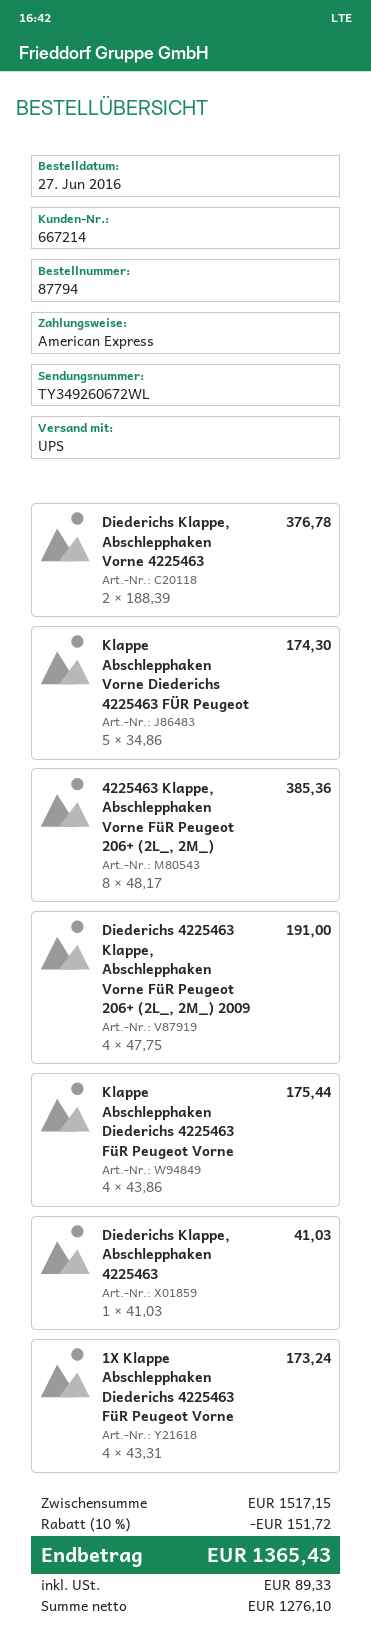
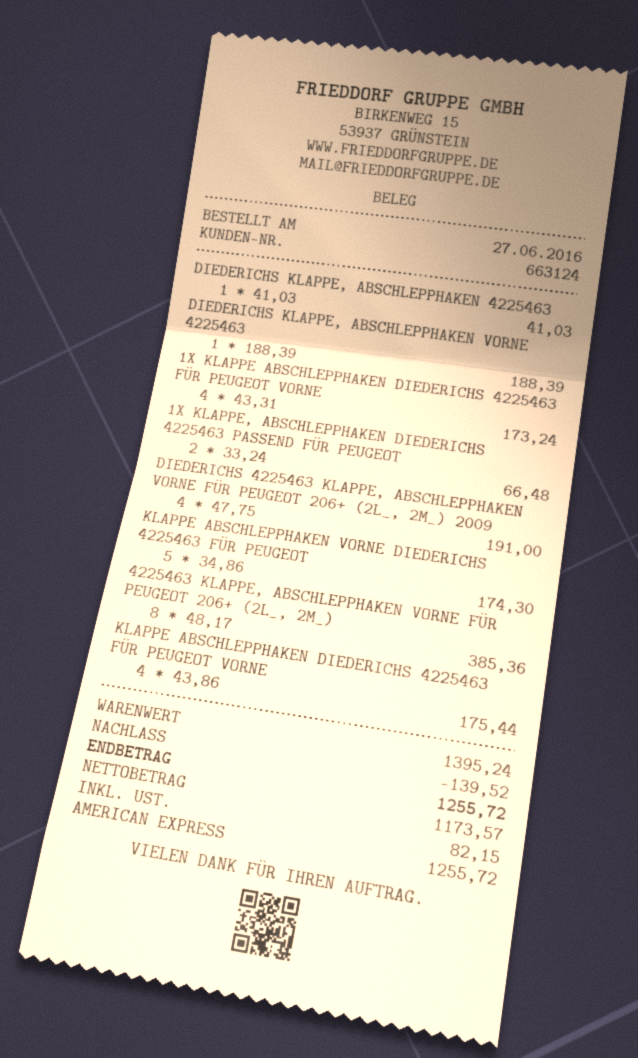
customer number: 667214 -> 663124
Diederichs Klappe, Abschlepphaken Vorne 4225463: 2 x 188.39 = 376.78 -> 1 x 188.39 = 188.39
1X KLAPPE, ABSCHLEPPHAKEN DIEDERICHS 4225463 PASSEND FÜR PEUGEOT: none -> 2 x 33.24 = 66.48
subtotal: 1517.15 -> 1395.24
discount: 151.72 -> 139.52
net: 1276.10 -> 1173.57
tax: 89.33 -> 82.15
total: 1365.43 -> 1255.72

